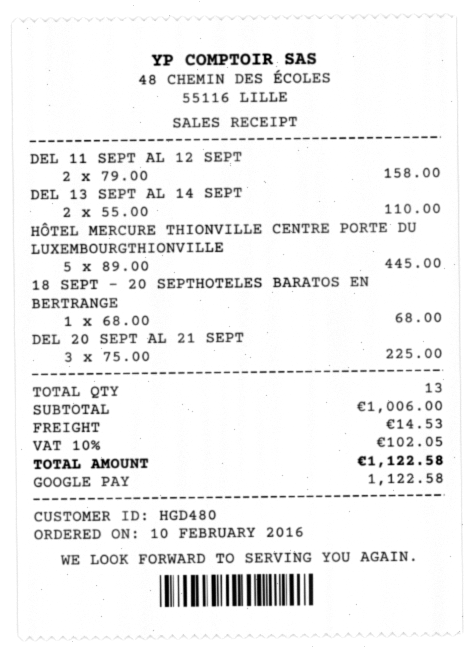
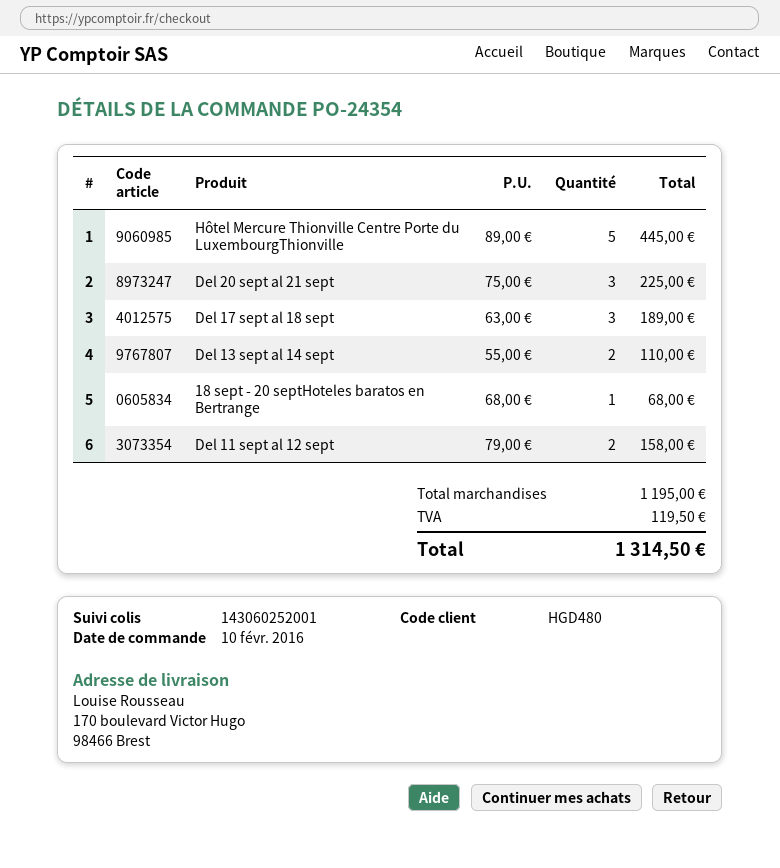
Del 17 sept al 18 sept: none -> 3 x 63.00 = 189.00
subtotal: 1006.00 -> 1195.00
shipping: 14.53 -> none
tax: 102.05 -> 119.50
total: 1122.58 -> 1314.50

